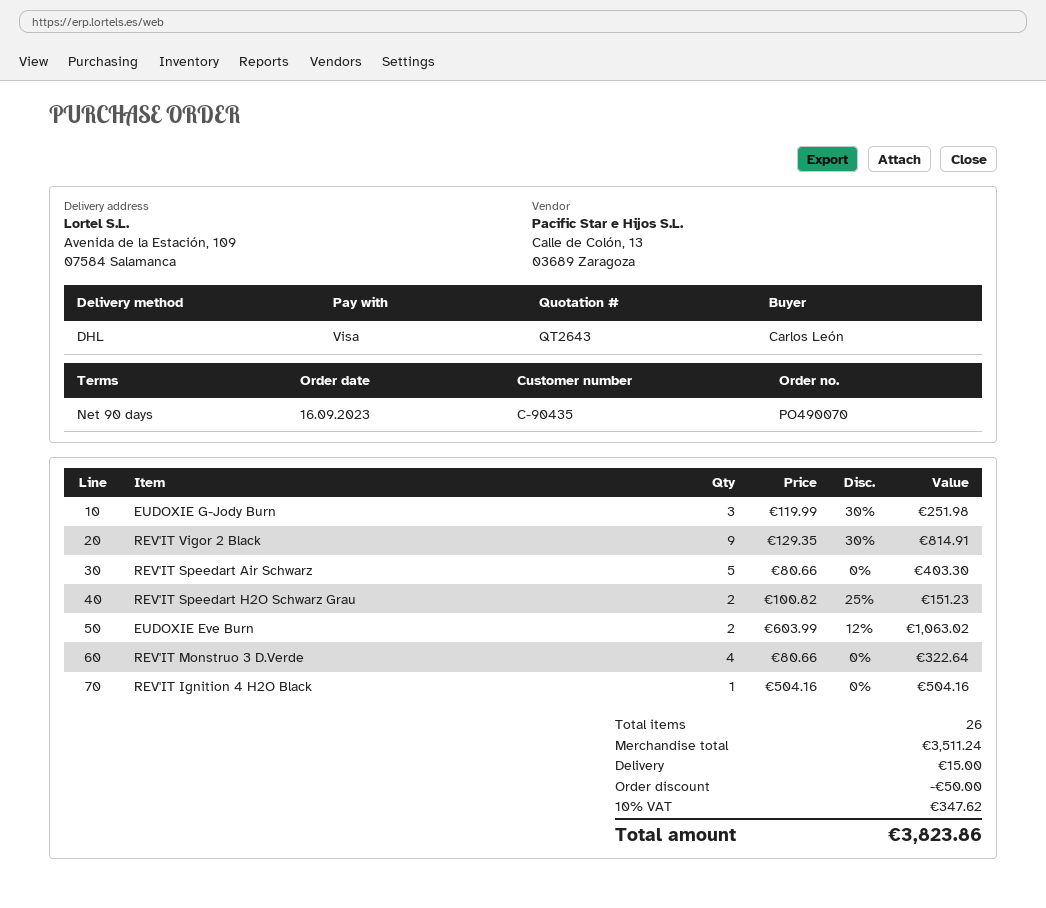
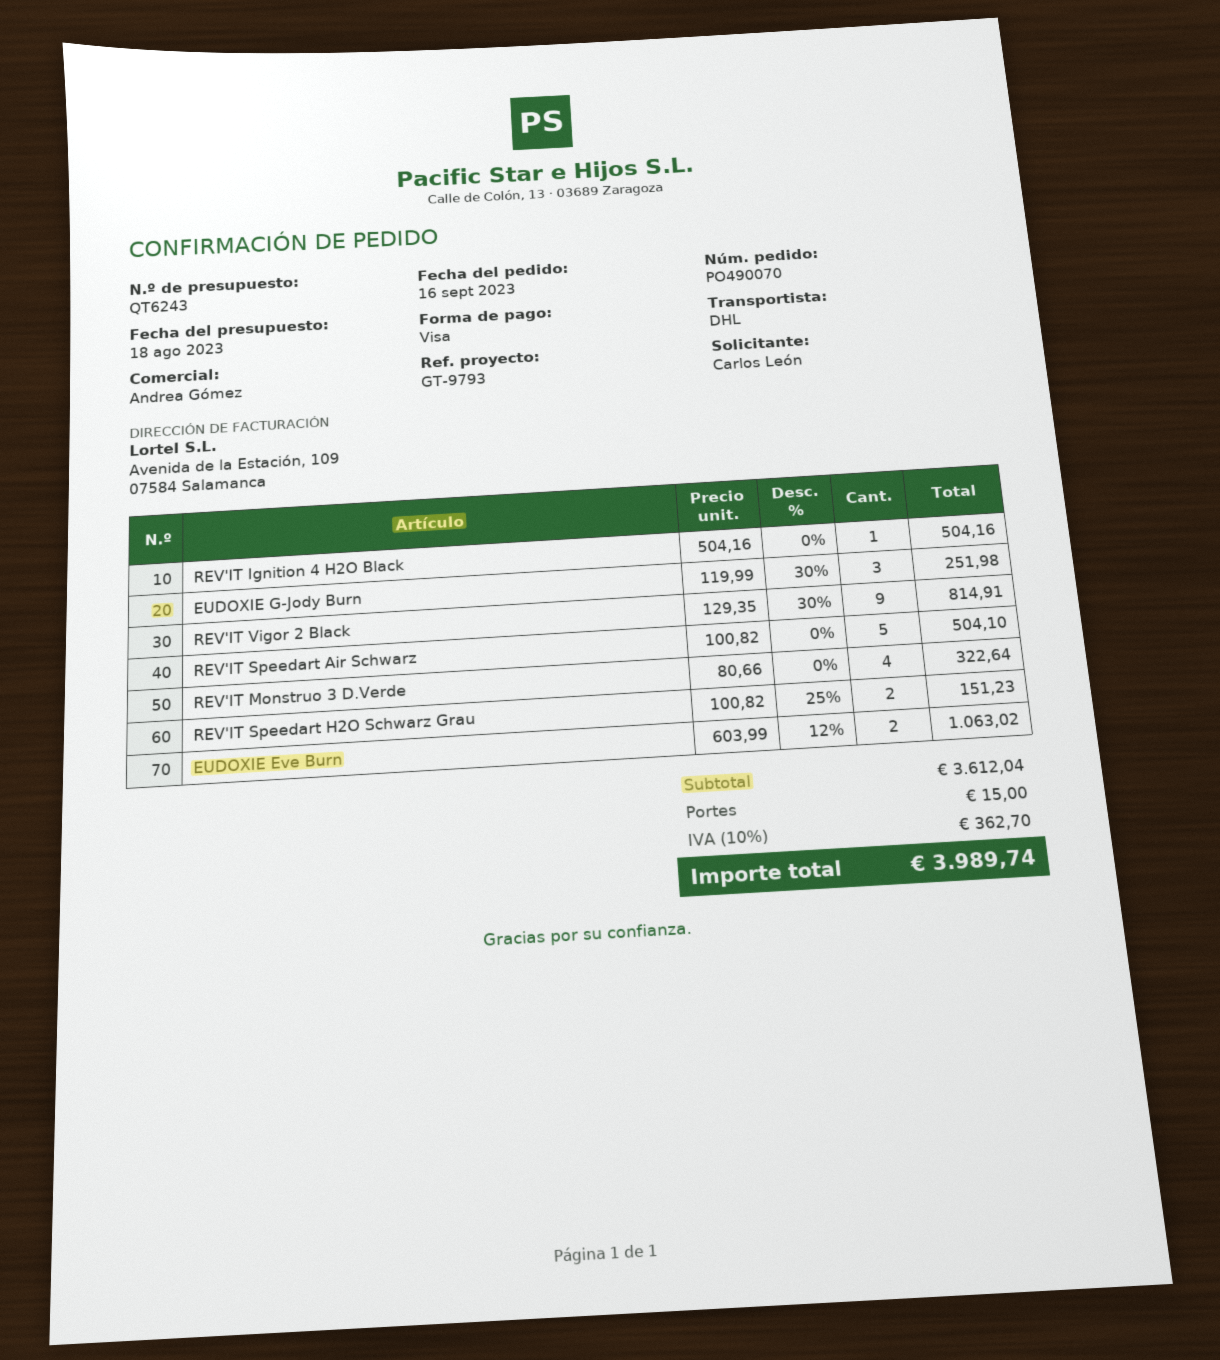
quote number: QT2643 -> QT6243
REV'IT Speedart Air Schwarz: 5 x 80.66 = 403.30 -> 5 x 100.82 = 504.10
subtotal: 3511.24 -> 3612.04
discount: 50.00 -> none
tax: 10% = 347.62 -> 10% = 362.70
total: 3823.86 -> 3989.74

